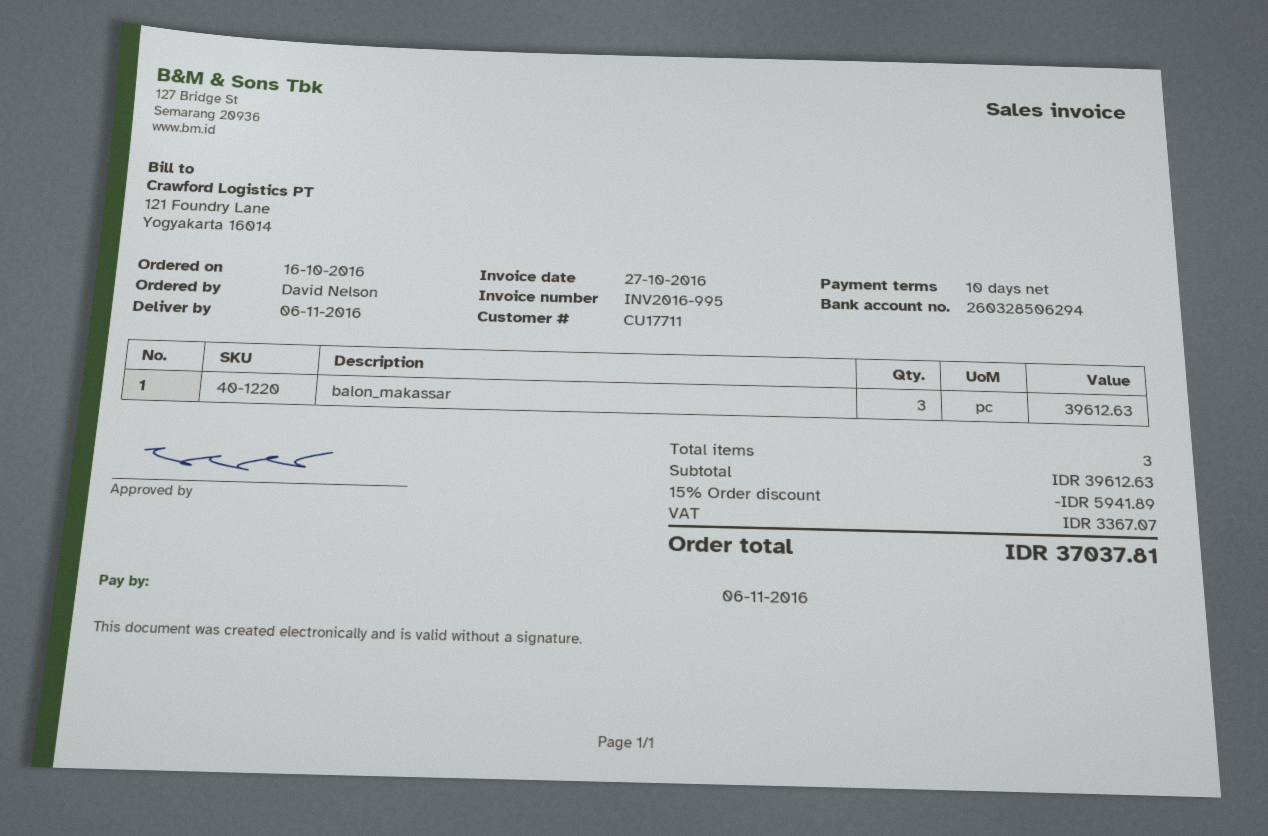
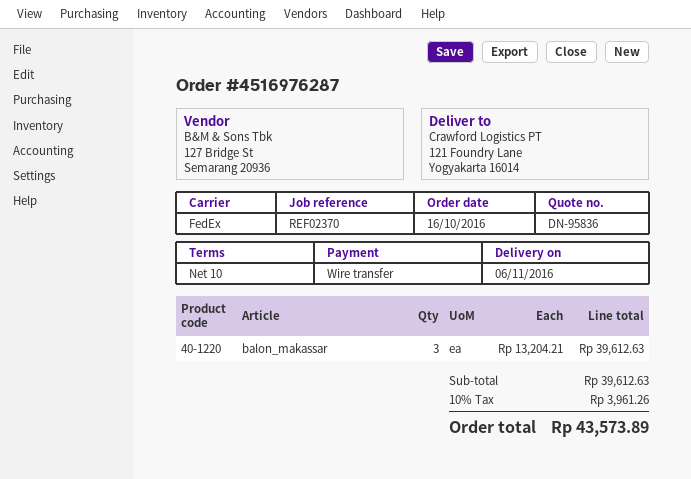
discount: 15% = 5941.89 -> none
tax: 3367.07 -> 3961.26
total: 37037.81 -> 43573.89

